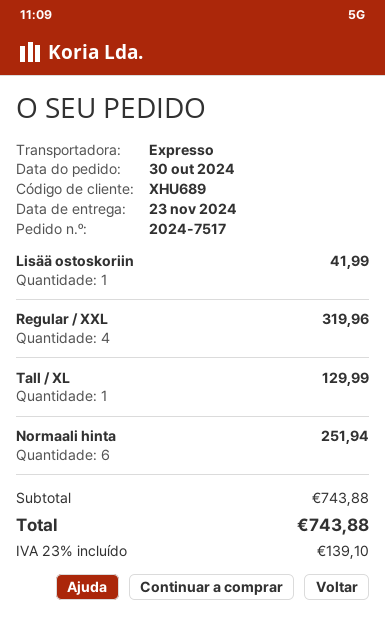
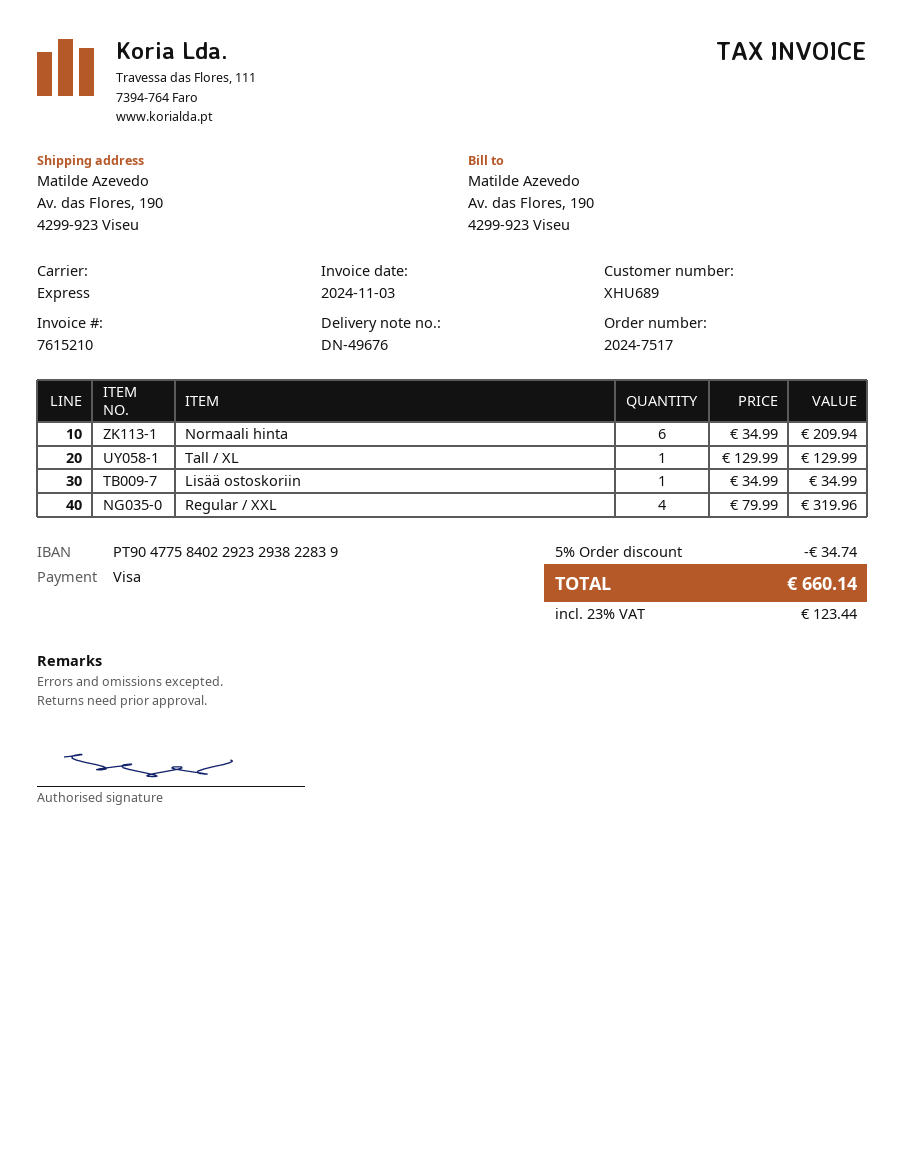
Lisää ostoskoriin: 1 for 41.99 -> 1 for 34.99
Normaali hinta: 6 for 251.94 -> 6 for 209.94
discount: none -> 5% = 34.74
tax: 23% = 139.10 -> 23% = 123.44
total: 743.88 -> 660.14

